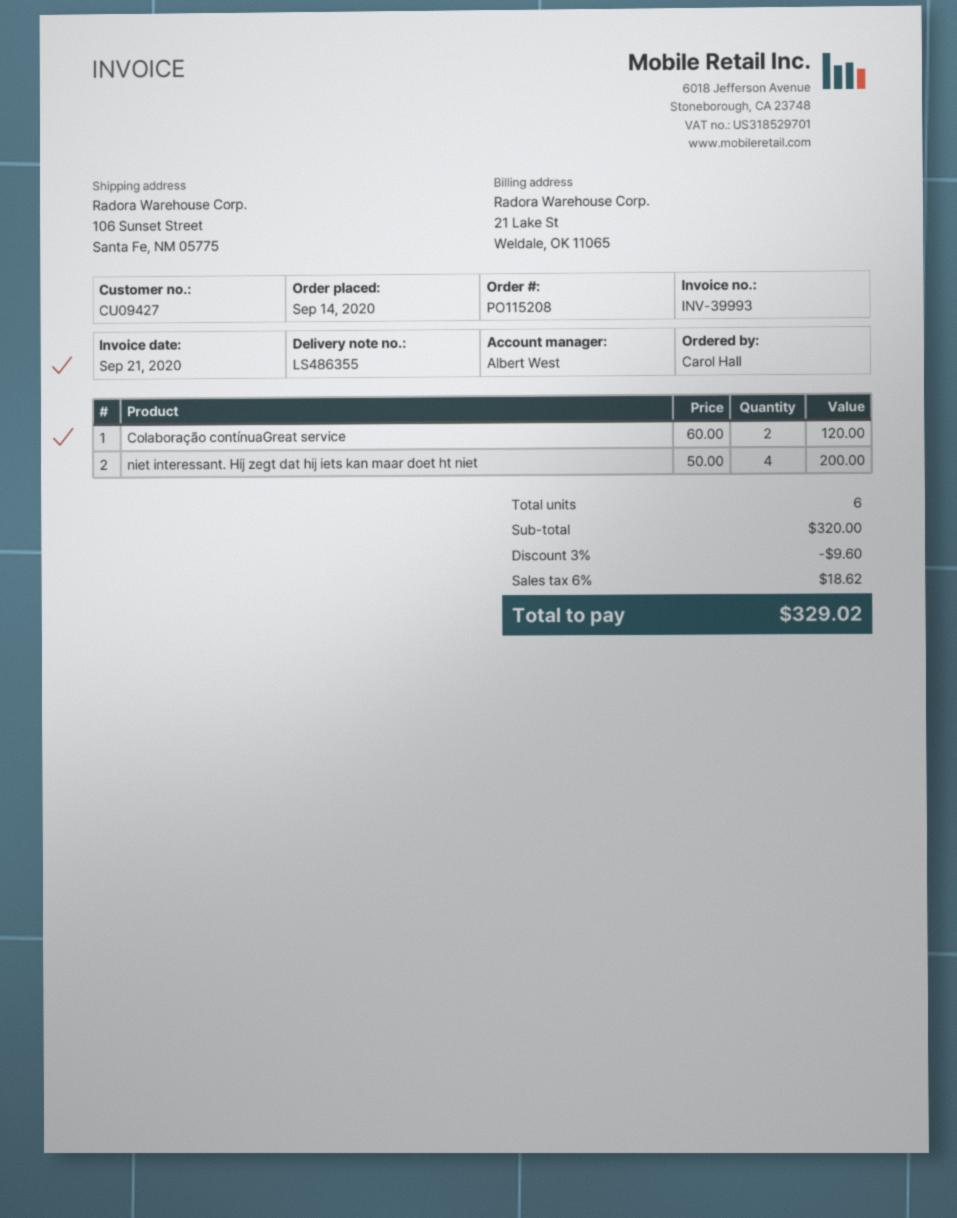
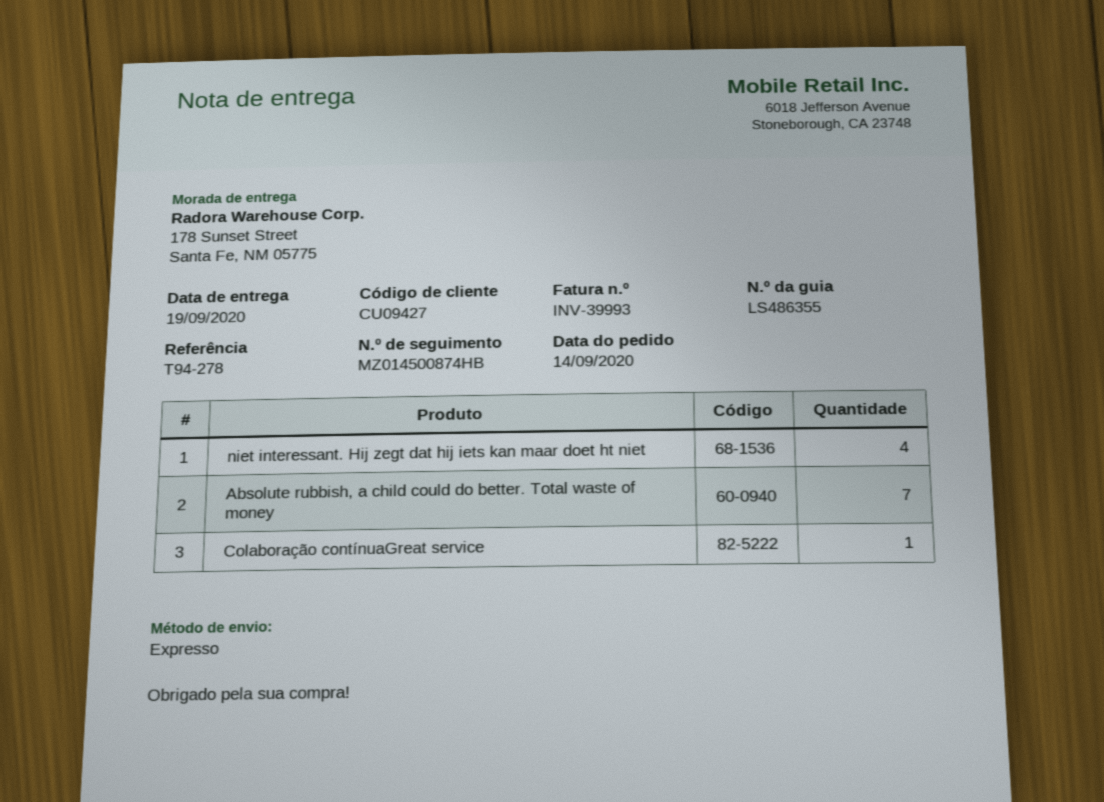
ship to: 106 Sunset Street, Santa Fe, NM 05775 -> 178 Sunset Street, Santa Fe, NM 05775
Colaboração contínuaGreat service: 2 -> 1
Absolute rubbish, a child could do better. Total waste of money: none -> 7

